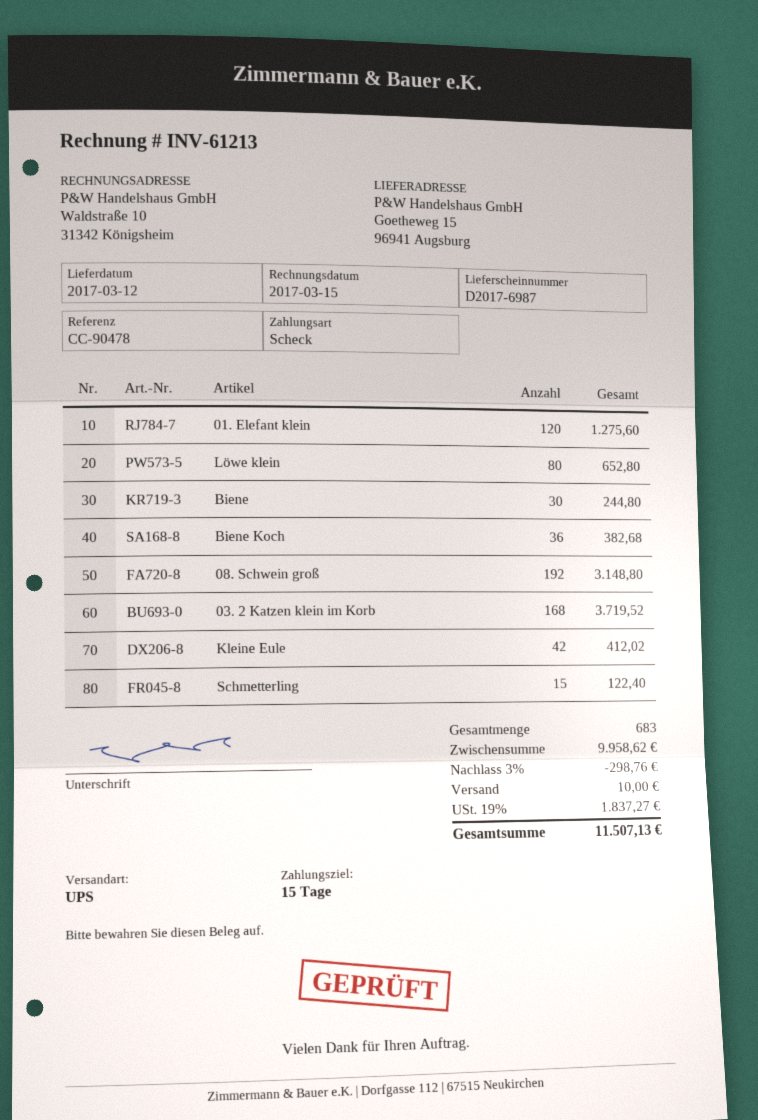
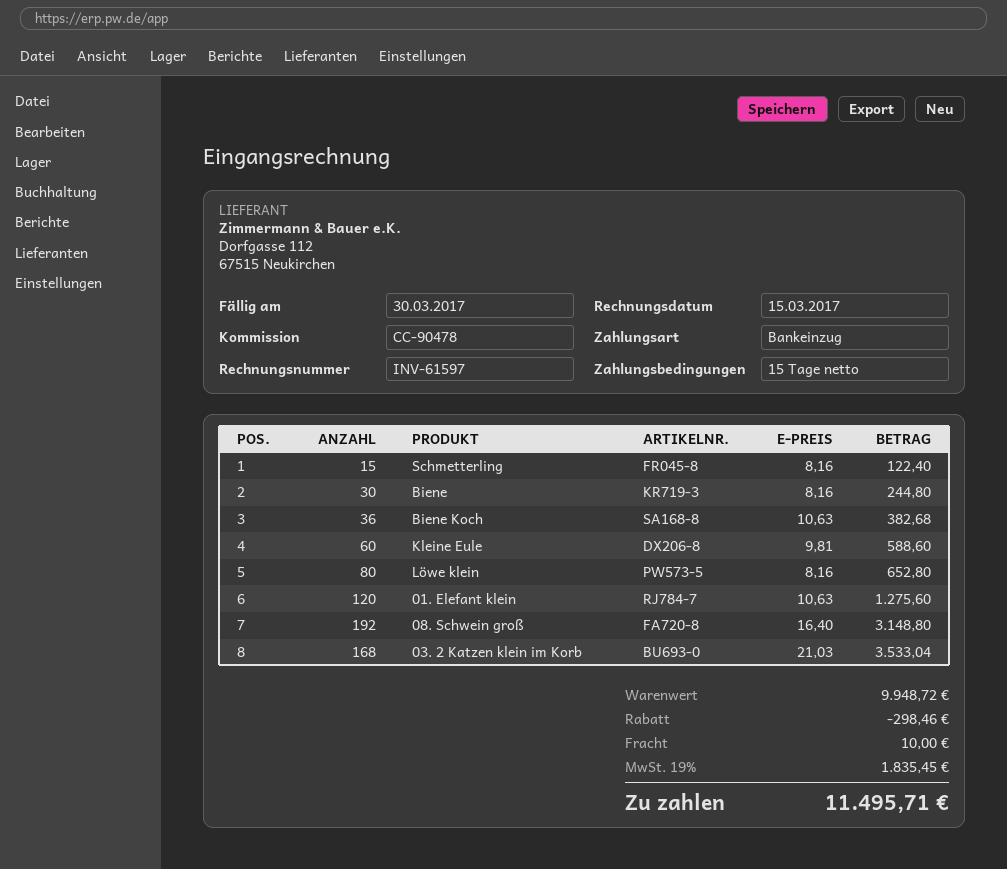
invoice number: INV-61213 -> INV-61597
payment method: cheque -> direct debit
03. 2 Katzen klein im Korb: 168 for 3719.52 -> 168 for 3533.04
Kleine Eule: 42 for 412.02 -> 60 for 588.60
subtotal: 9958.62 -> 9948.72
discount: 298.76 -> 298.46
tax: 19% = 1837.27 -> 19% = 1835.45
total: 11507.13 -> 11495.71

